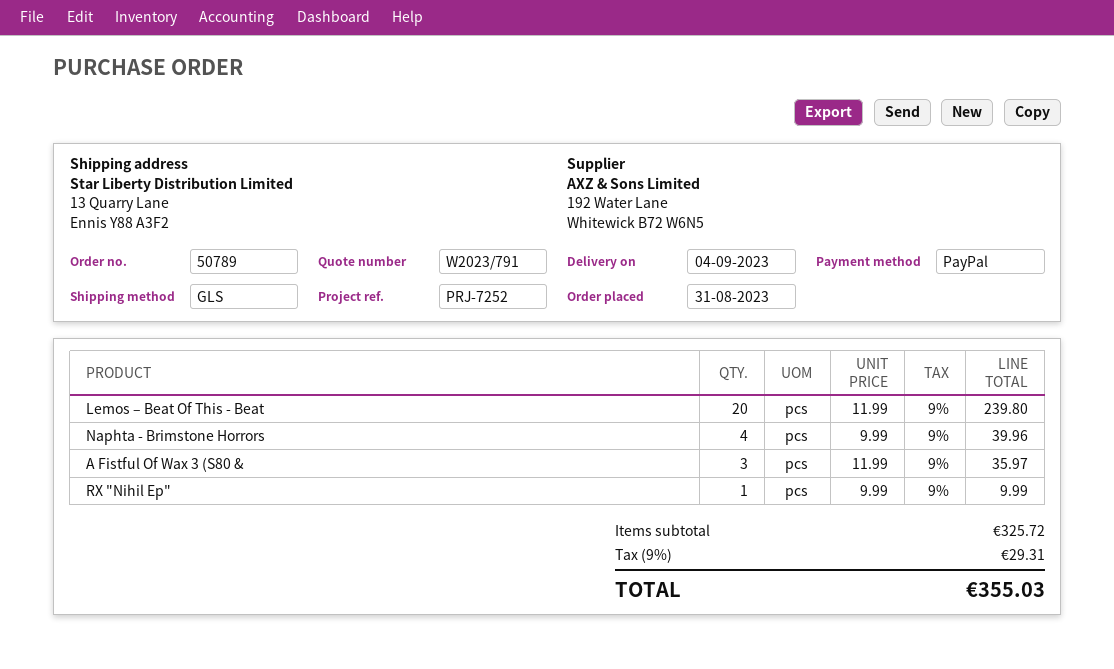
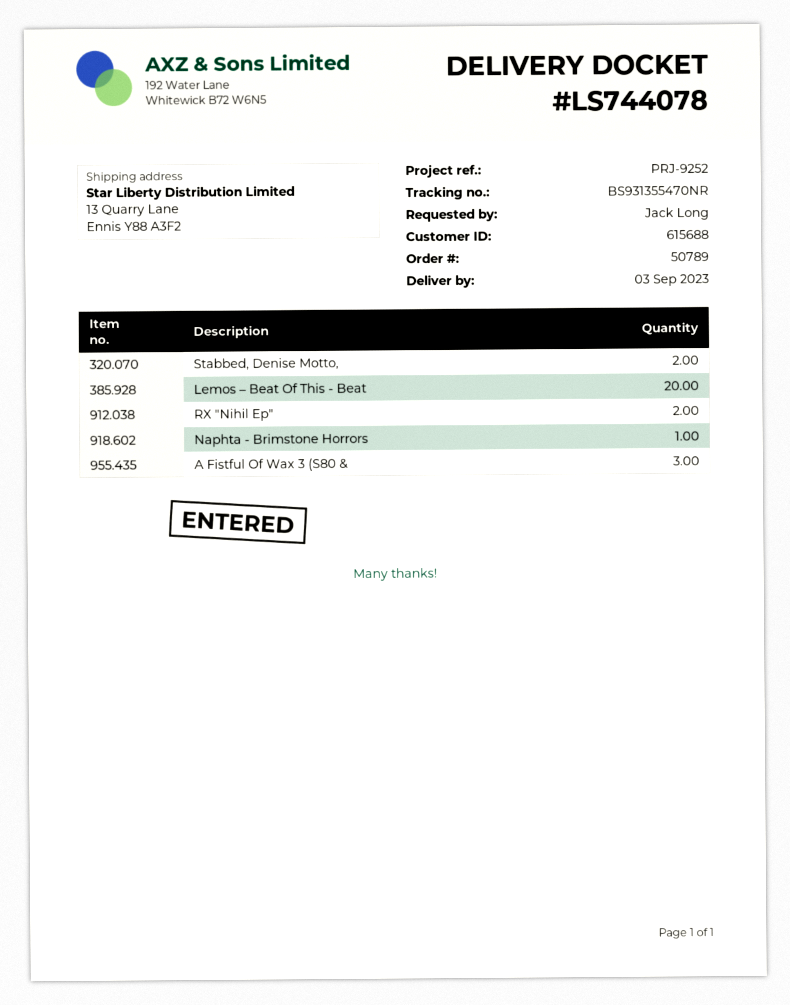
delivery date: 2023-09-04 -> 2023-09-03
reference: PRJ-7252 -> PRJ-9252
Naphta - Brimstone Horrors: 4 -> 1
RX "Nihil Ep": 1 -> 2
Stabbed, Denise Motto,: none -> 2

